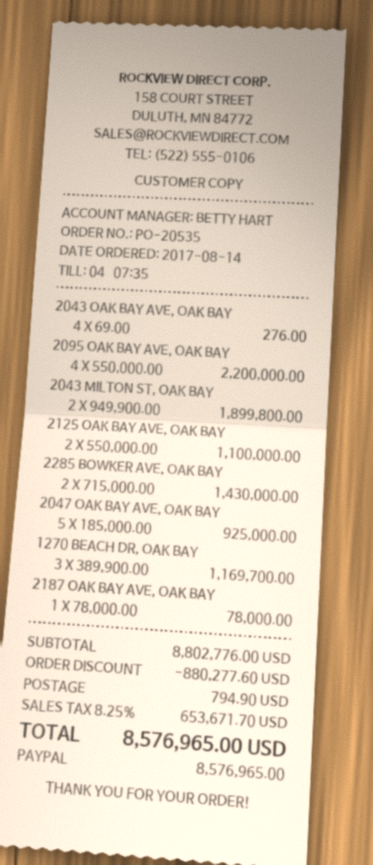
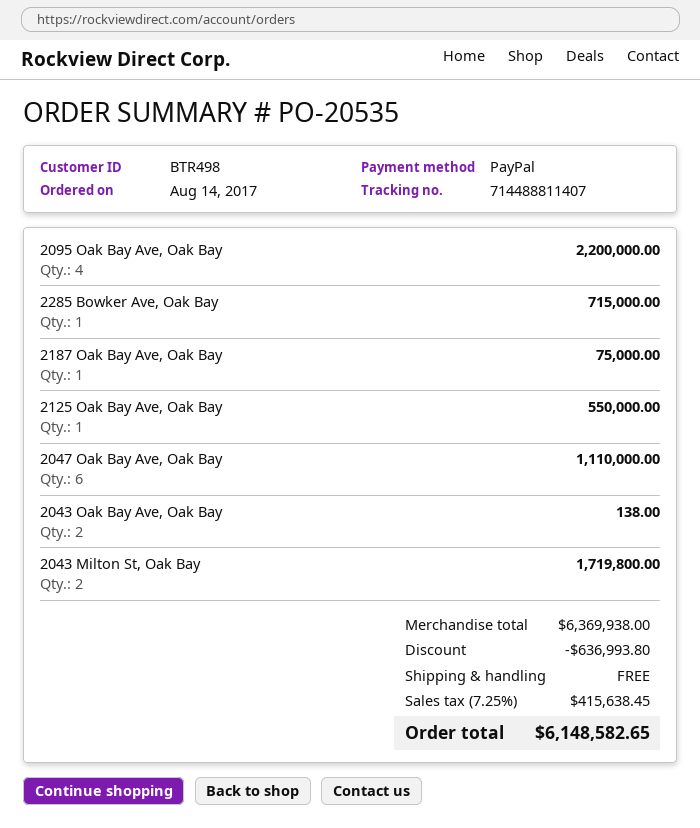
2043 OAK BAY AVE, OAK BAY: 4 for 276.00 -> 2 for 138.00
2043 MILTON ST, OAK BAY: 2 for 1899800.00 -> 2 for 1719800.00
2125 OAK BAY AVE, OAK BAY: 2 for 1100000.00 -> 1 for 550000.00
2285 BOWKER AVE, OAK BAY: 2 for 1430000.00 -> 1 for 715000.00
2047 OAK BAY AVE, OAK BAY: 5 for 925000.00 -> 6 for 1110000.00
1270 BEACH DR, OAK BAY: 3 for 1169700.00 -> none
2187 OAK BAY AVE, OAK BAY: 1 for 78000.00 -> 1 for 75000.00
subtotal: 8802776.00 -> 6369938.00
discount: 880277.60 -> 636993.80
shipping: 794.90 -> 0.00
tax: 8.25% = 653671.70 -> 7.25% = 415638.45
total: 8576965.00 -> 6148582.65

